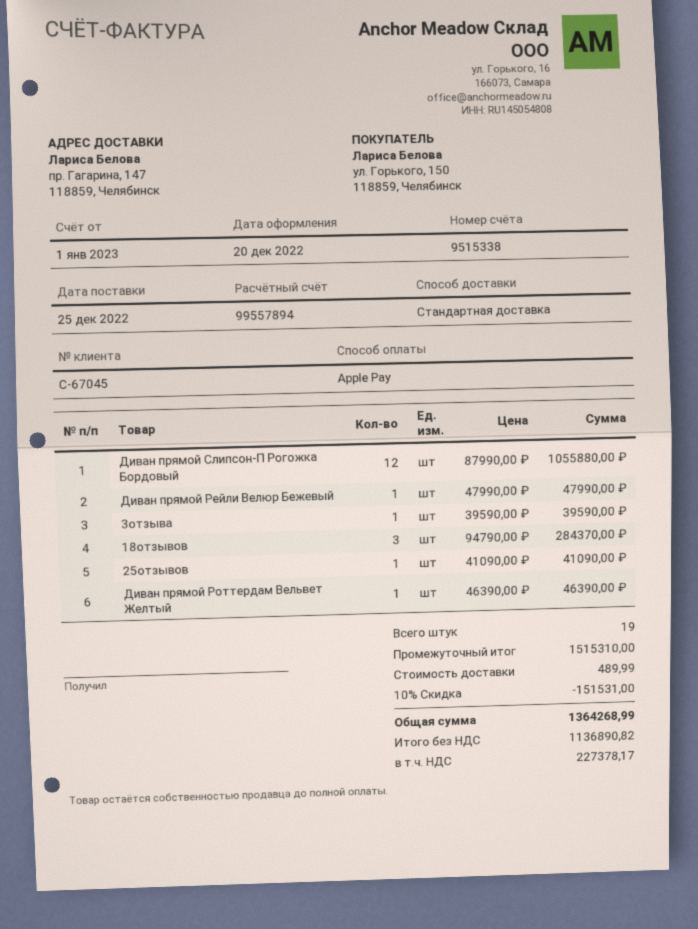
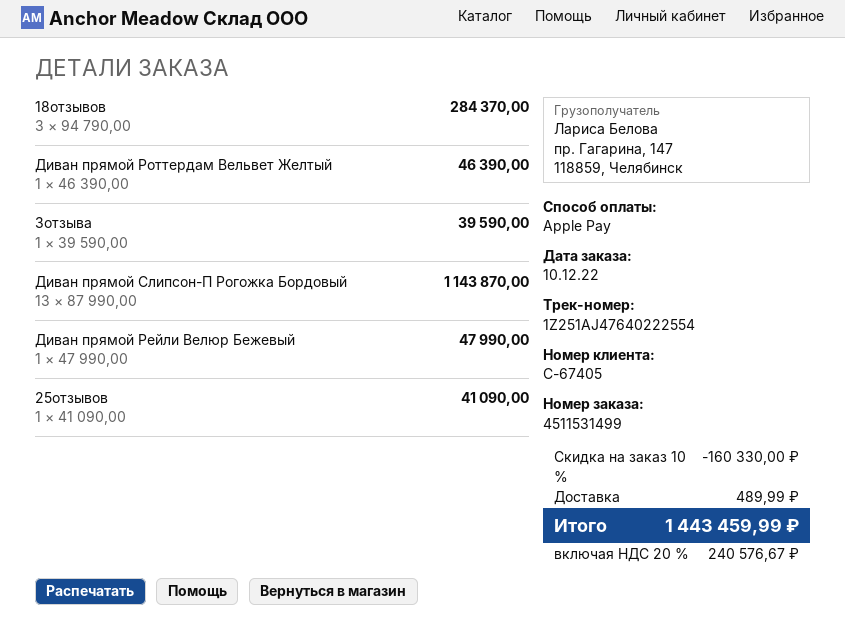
order date: 2022-12-20 -> 2022-12-10
customer number: C-67045 -> C-67405
Диван прямой Слипсон-П Рогожка Бордовый: 12 x 87990.00 = 1055880.00 -> 13 x 87990.00 = 1143870.00
discount: 10% = 151531.00 -> 10% = 160330.00
tax: 227378.17 -> 240576.67
total: 1364268.99 -> 1443459.99

